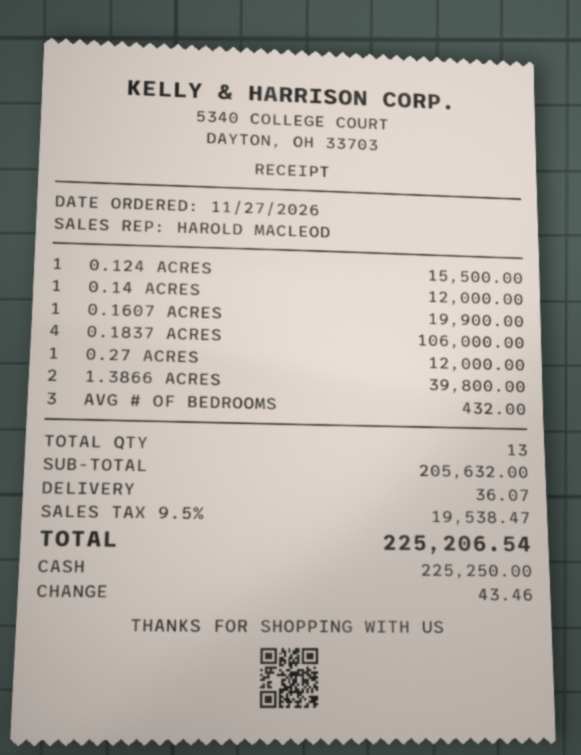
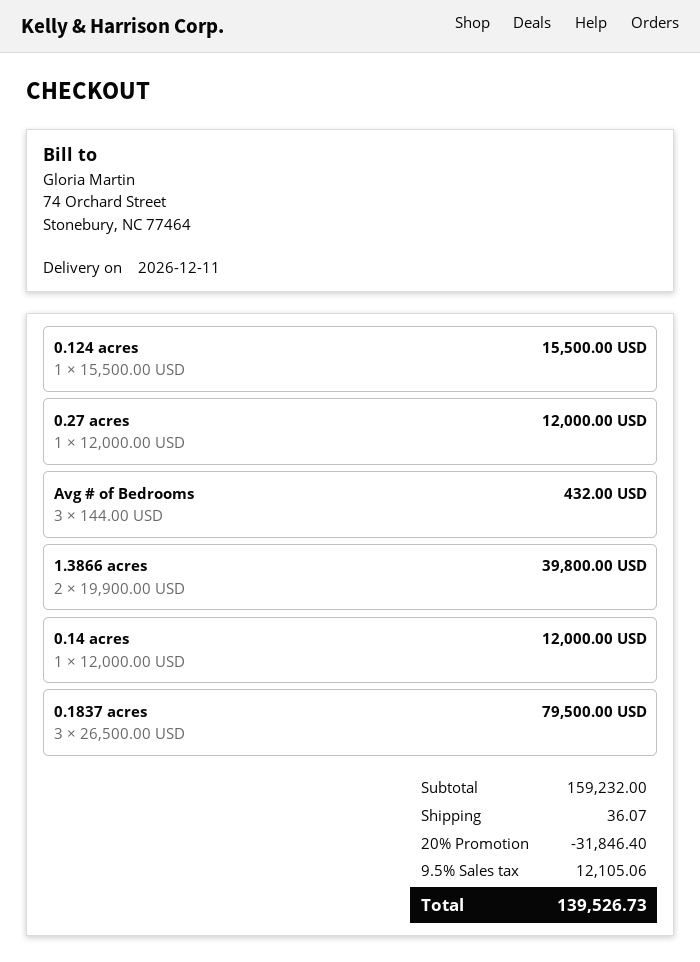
0.1607 ACRES: 1 for 19900.00 -> none
0.1837 ACRES: 4 for 106000.00 -> 3 for 79500.00
subtotal: 205632.00 -> 159232.00
discount: none -> 20% = 31846.40
tax: 9.5% = 19538.47 -> 9.5% = 12105.06
total: 225206.54 -> 139526.73

